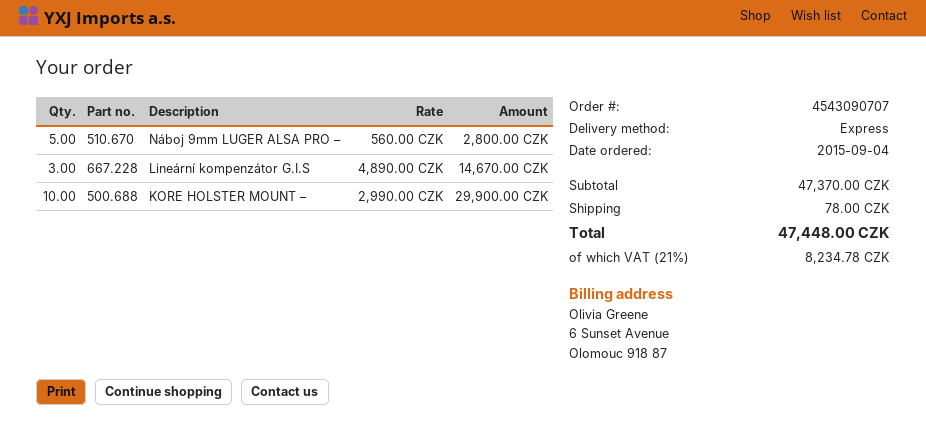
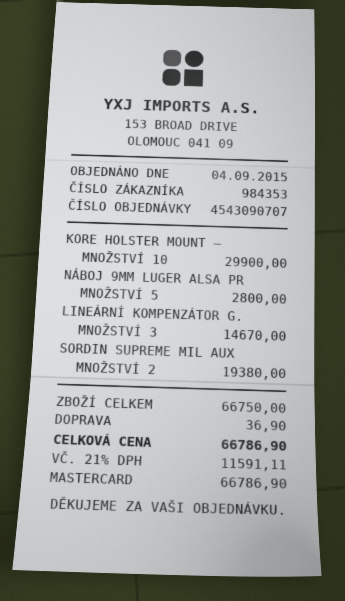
SORDIN SUPREME MIL AUX: none -> 2 for 19380.00
subtotal: 47370.00 -> 66750.00
shipping: 78.00 -> 36.90
tax: 21% = 8234.78 -> 21% = 11591.11
total: 47448.00 -> 66786.90

